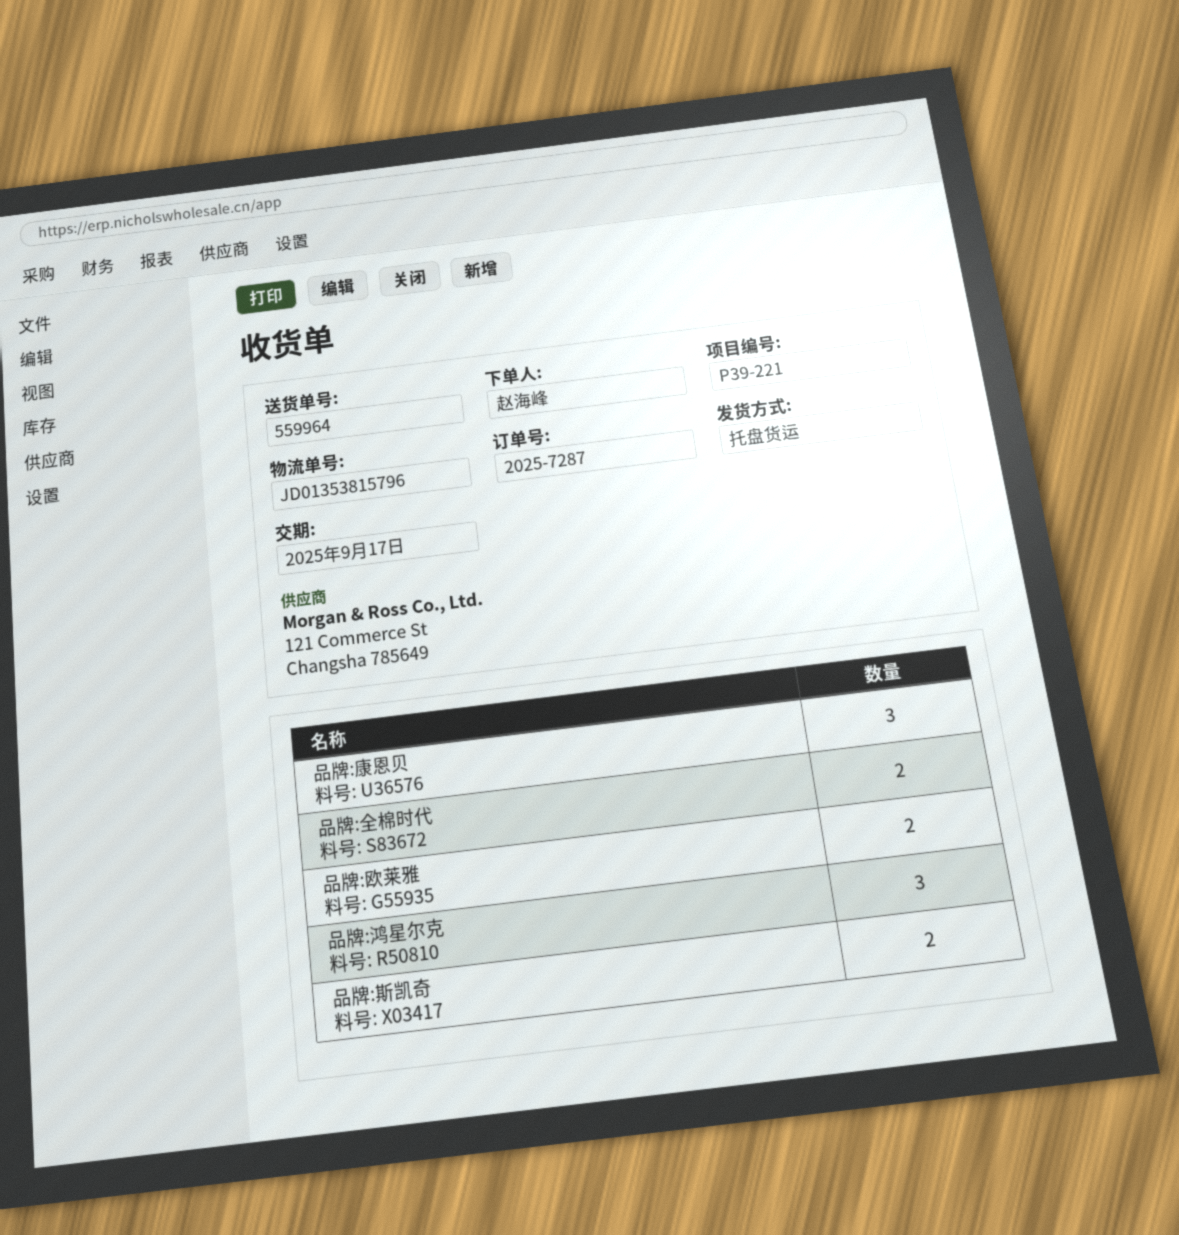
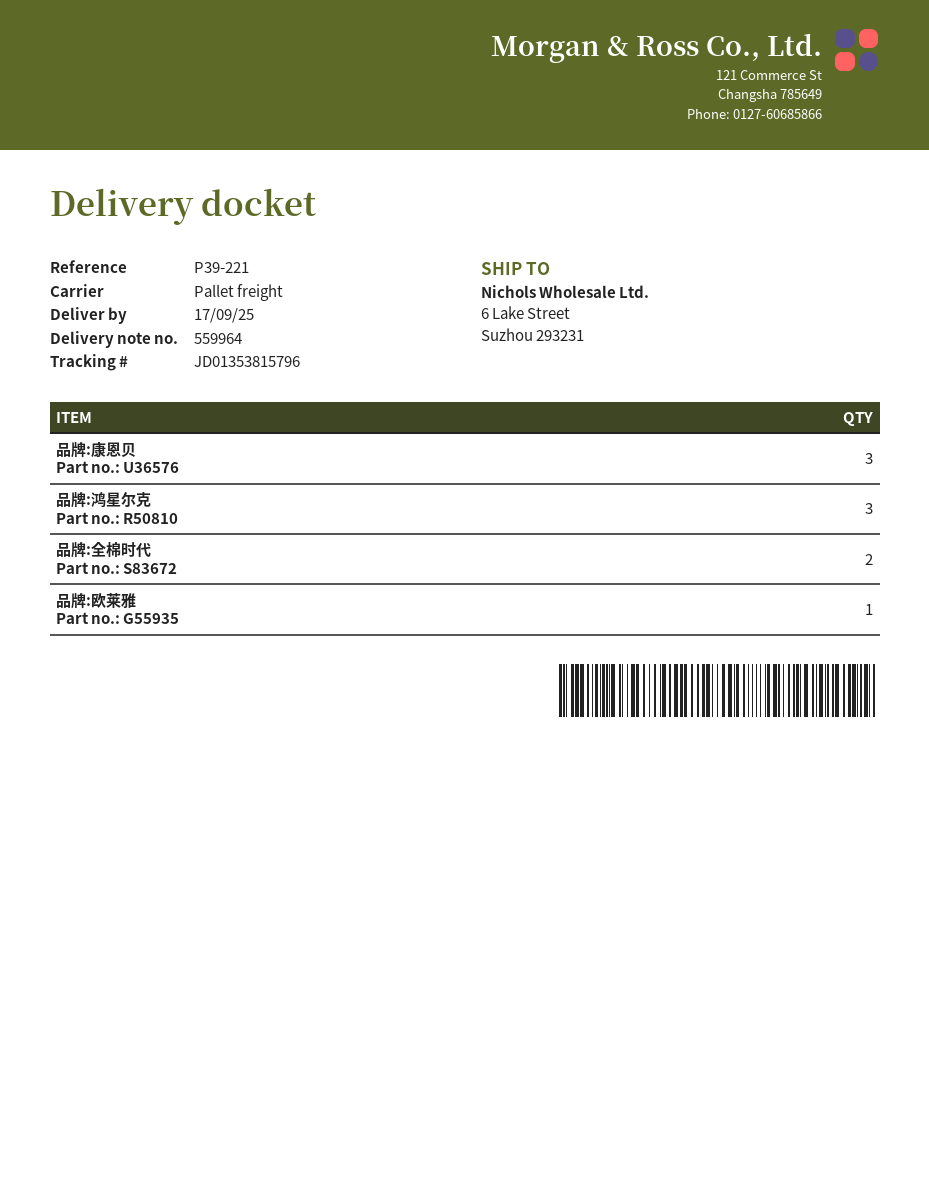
品牌:欧莱雅: 2 -> 1
品牌:斯凯奇: 2 -> none

